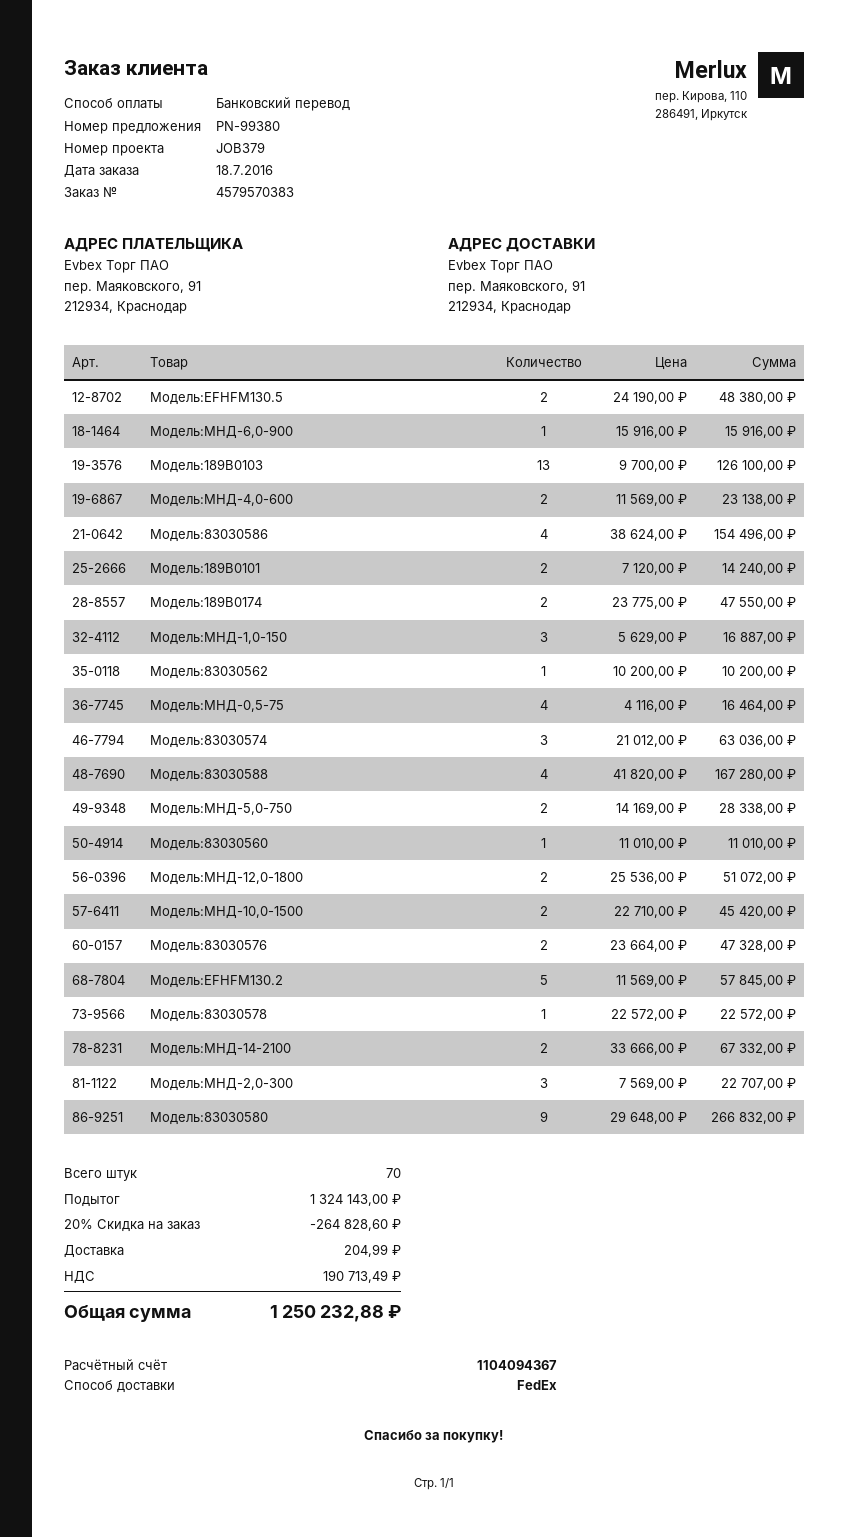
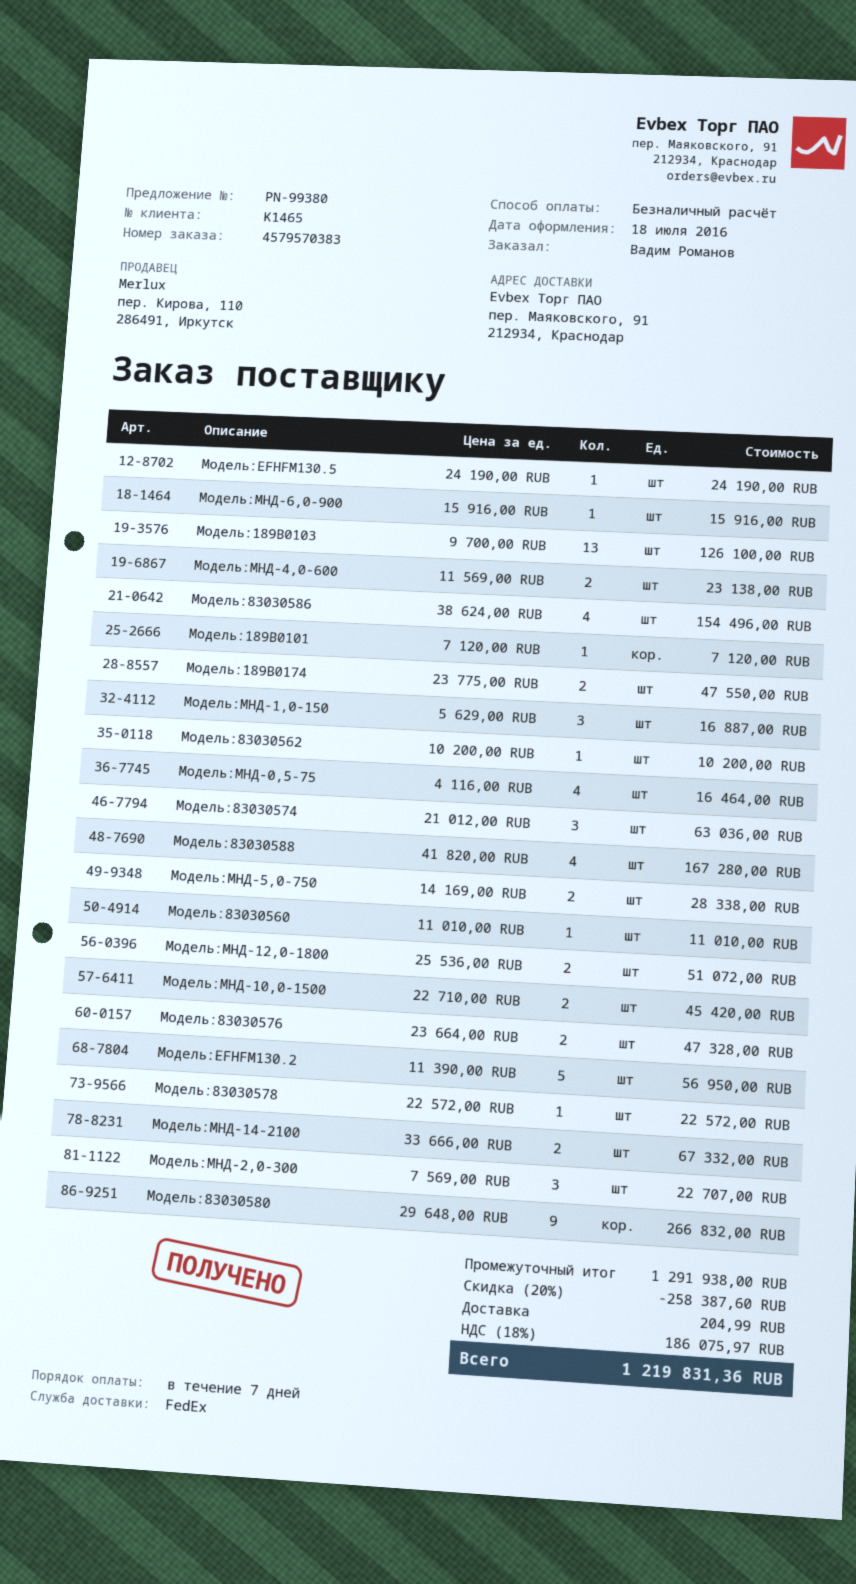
Модель:EFHFM130.5: 2 x 24190.00 = 48380.00 -> 1 x 24190.00 = 24190.00
Модель:189B0101: 2 x 7120.00 = 14240.00 -> 1 x 7120.00 = 7120.00
Модель:EFHFM130.2: 5 x 11569.00 = 57845.00 -> 5 x 11390.00 = 56950.00
subtotal: 1324143.00 -> 1291938.00
discount: 20% = 264828.60 -> 20% = 258387.60
tax: 190713.49 -> 186075.97
total: 1250232.88 -> 1219831.36

